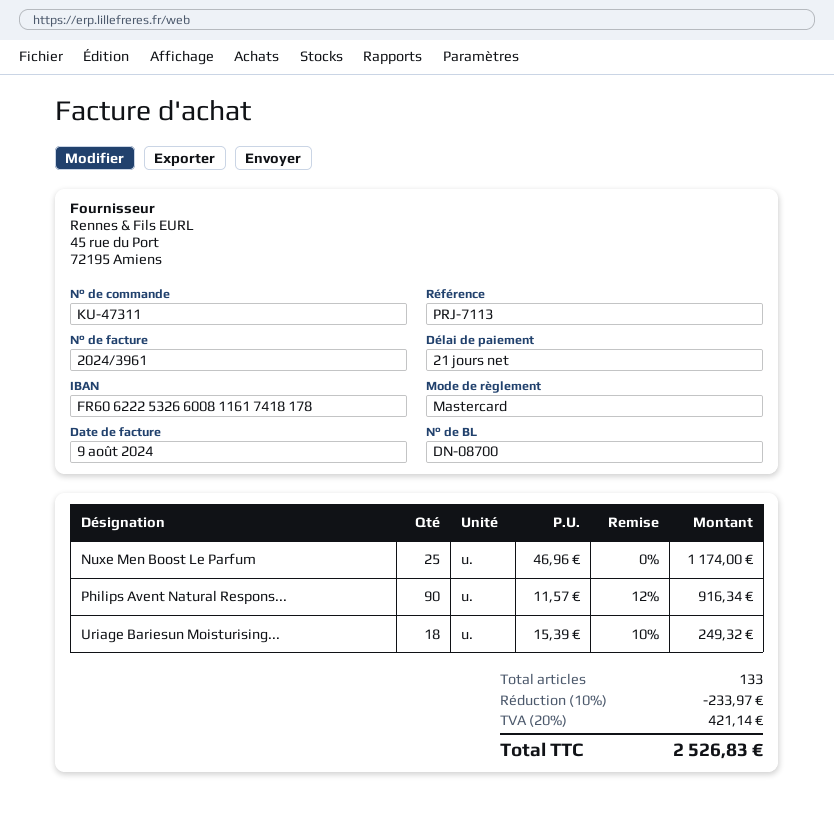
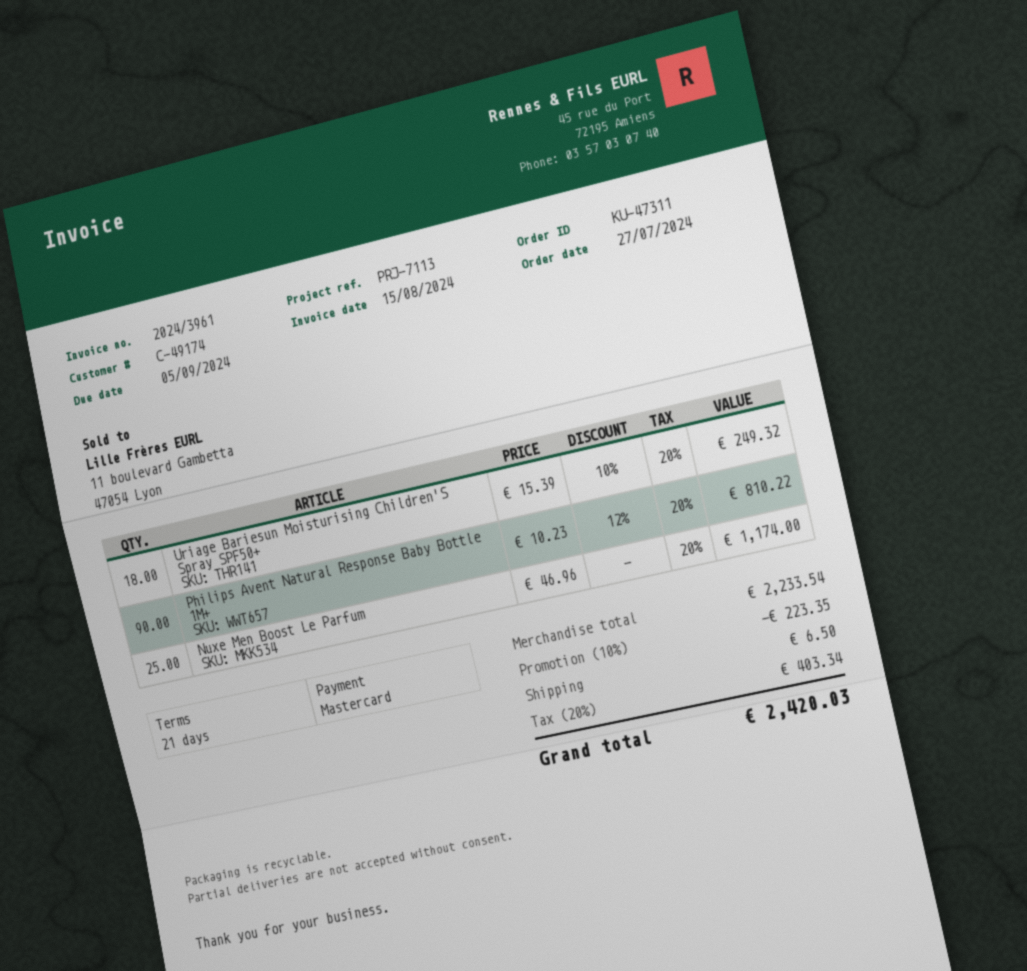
invoice date: 2024-08-09 -> 2024-08-15
Philips Avent Natural Respons...: 90 x 11.57 - 12% = 916.34 -> 90 x 10.23 - 12% = 810.22
discount: 10% = 233.97 -> 10% = 223.35
shipping: none -> 6.50
tax: 20% = 421.14 -> 20% = 403.34
total: 2526.83 -> 2420.03

